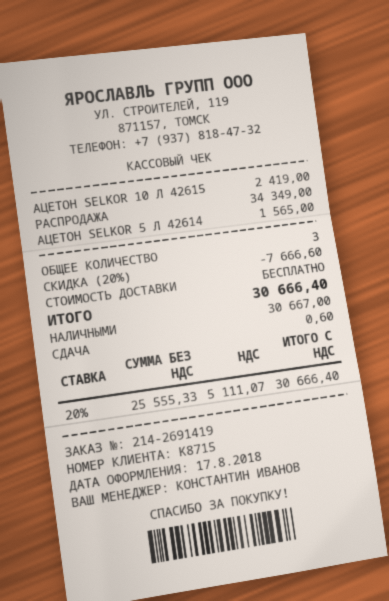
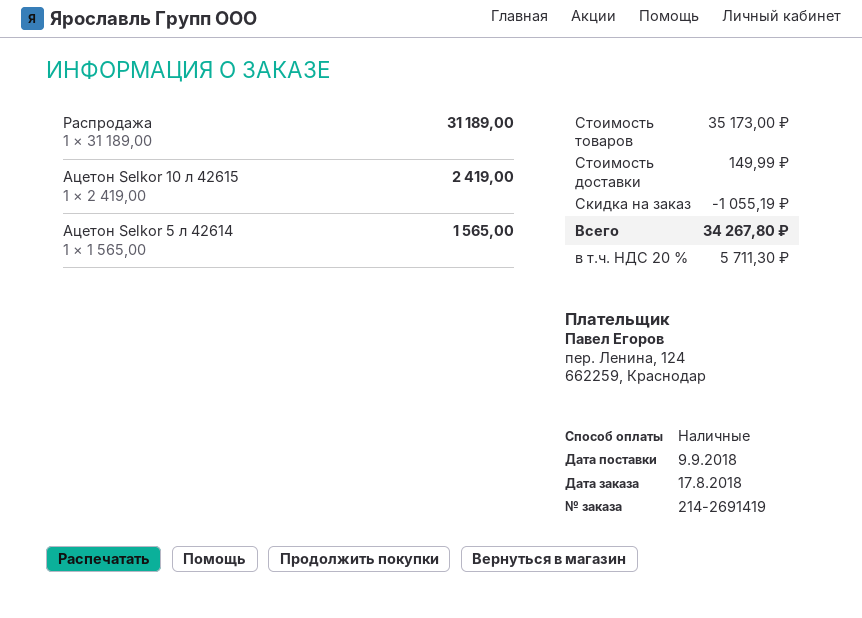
РАСПРОДАЖА: 1 x 34349.00 = 34349.00 -> 1 x 31189.00 = 31189.00
discount: 7666.60 -> 1055.19
shipping: 0.00 -> 149.99
tax: 20% = 5111.07 -> 20% = 5711.30
total: 30666.40 -> 34267.80

